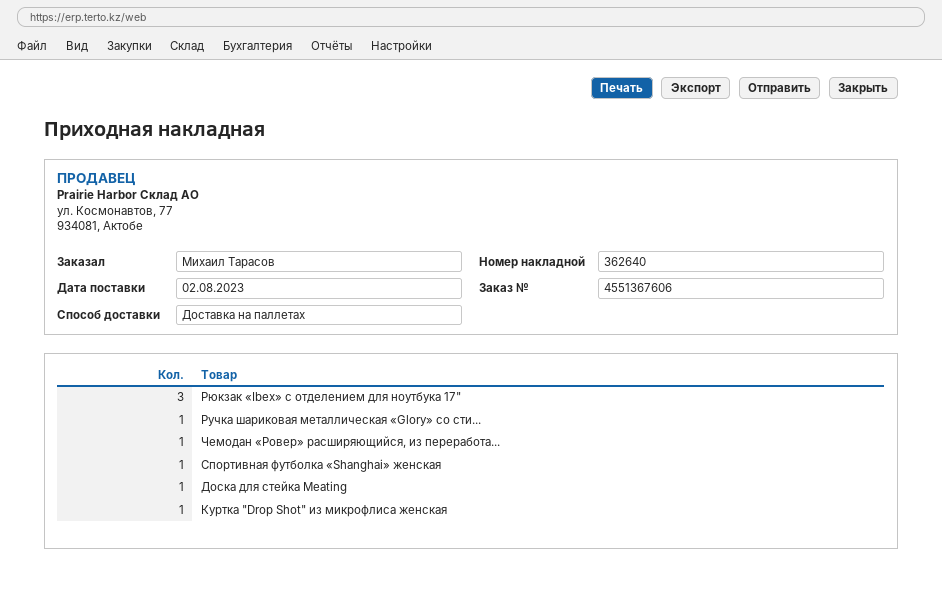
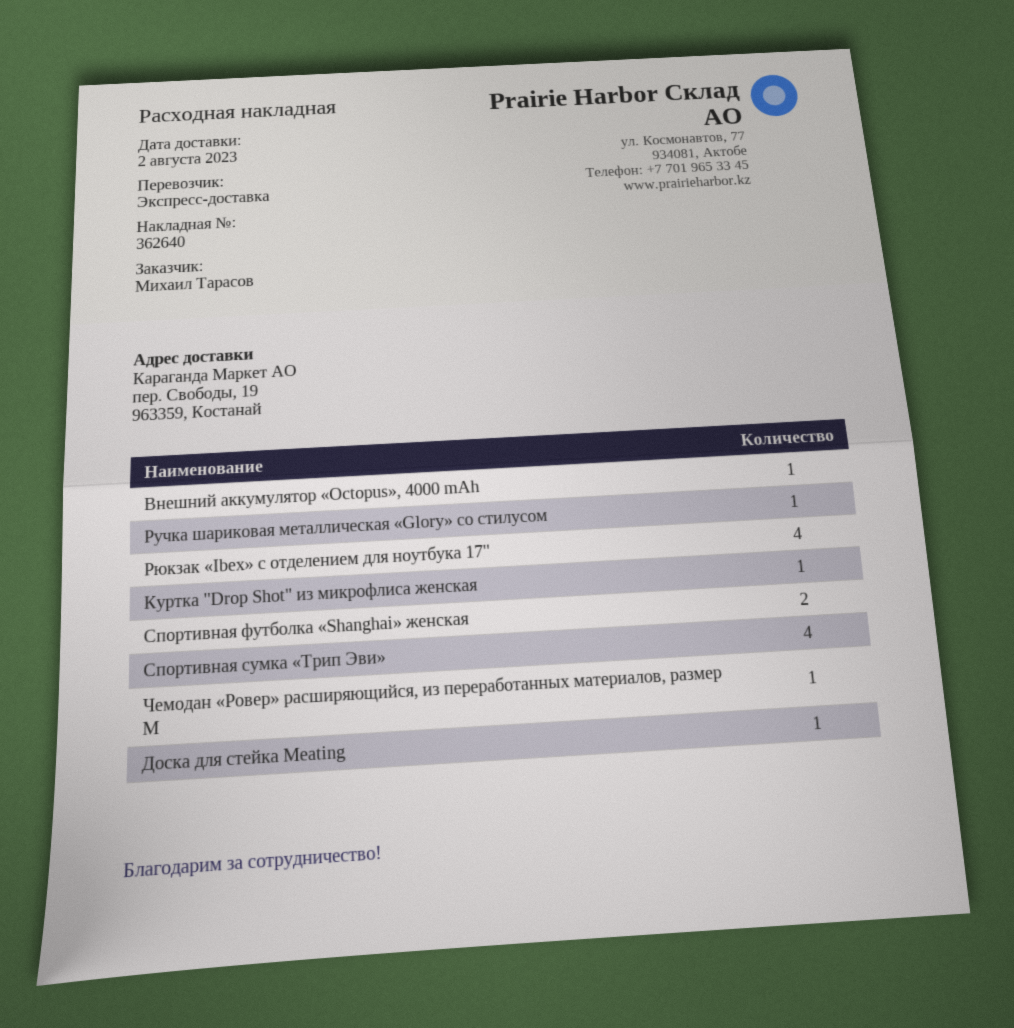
shipping method: pallet freight -> express
Рюкзак «Ibex» с отделением для ноутбука 17": 3 -> 4
Спортивная футболка «Shanghai» женская: 1 -> 2
Внешний аккумулятор «Octopus», 4000 mAh: none -> 1
Спортивная сумка «Трип Эви»: none -> 4

